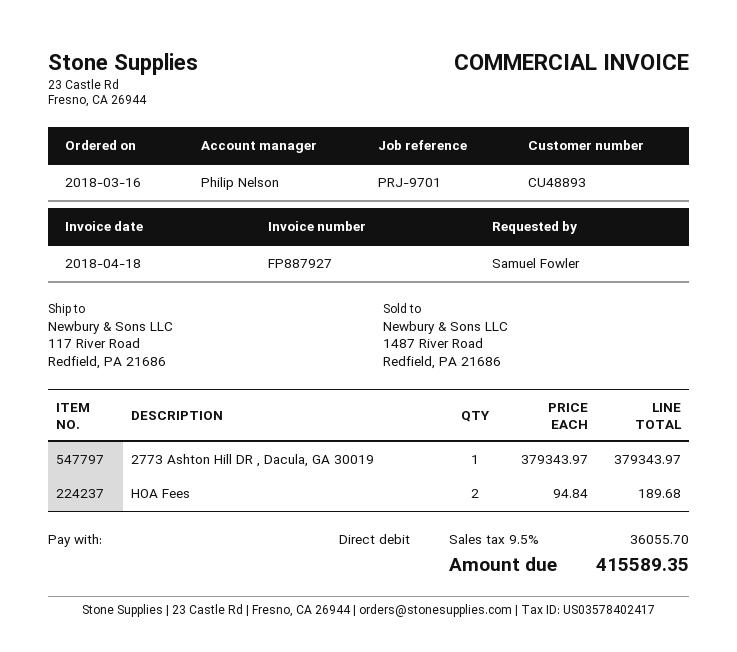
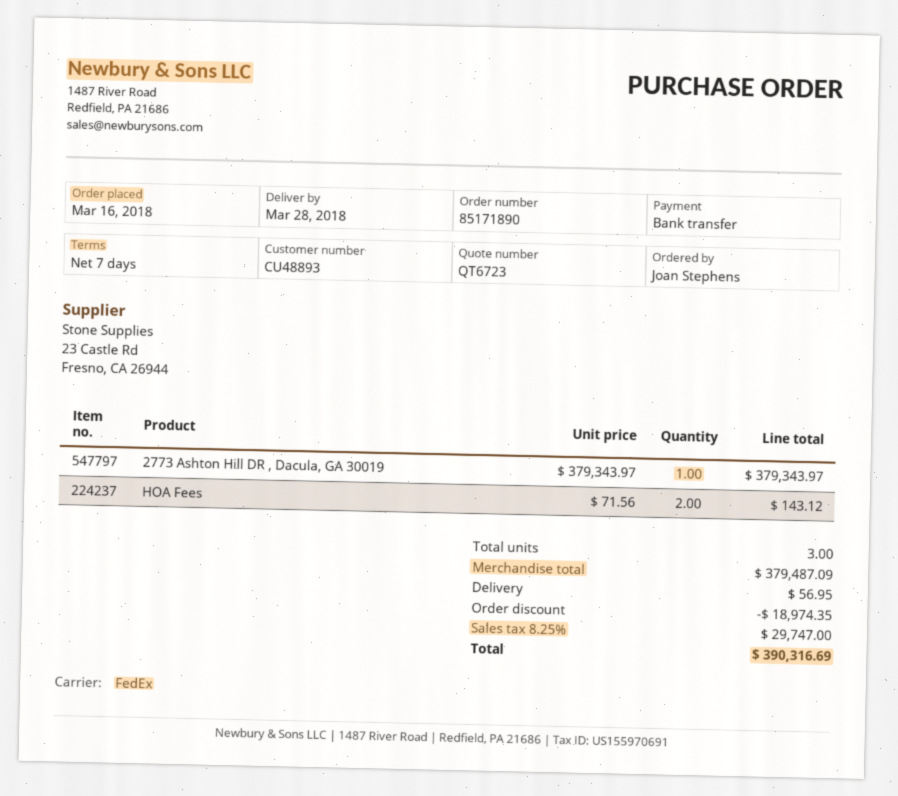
ordered by: Samuel Fowler -> Joan Stephens
payment method: direct debit -> bank transfer
HOA Fees: 2 x 94.84 = 189.68 -> 2 x 71.56 = 143.12
discount: none -> 18974.35
shipping: none -> 56.95
tax: 9.5% = 36055.70 -> 8.25% = 29747.00
total: 415589.35 -> 390316.69

